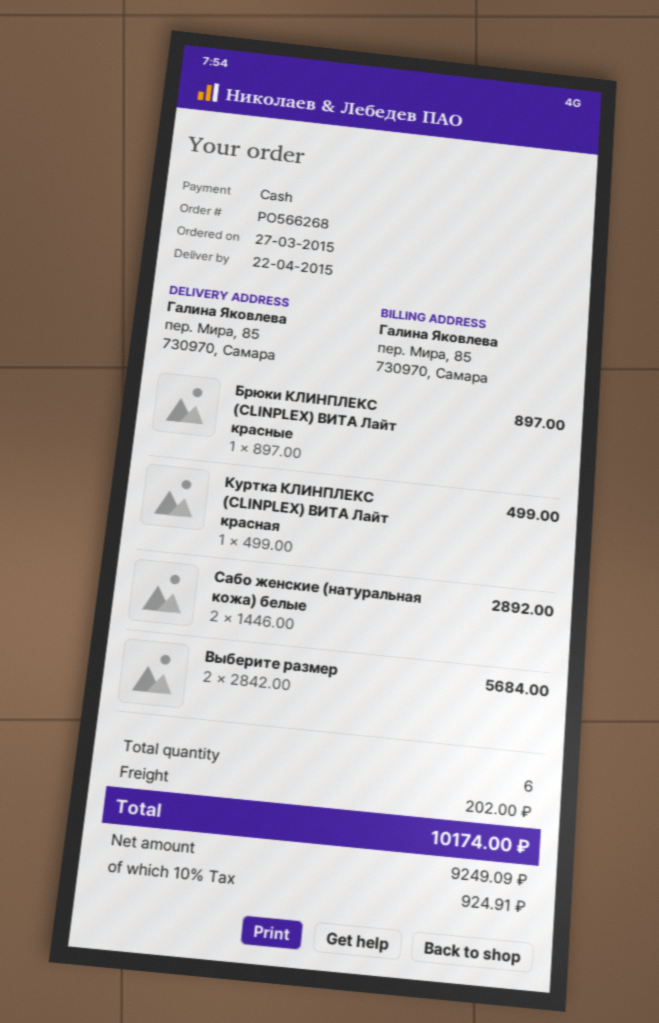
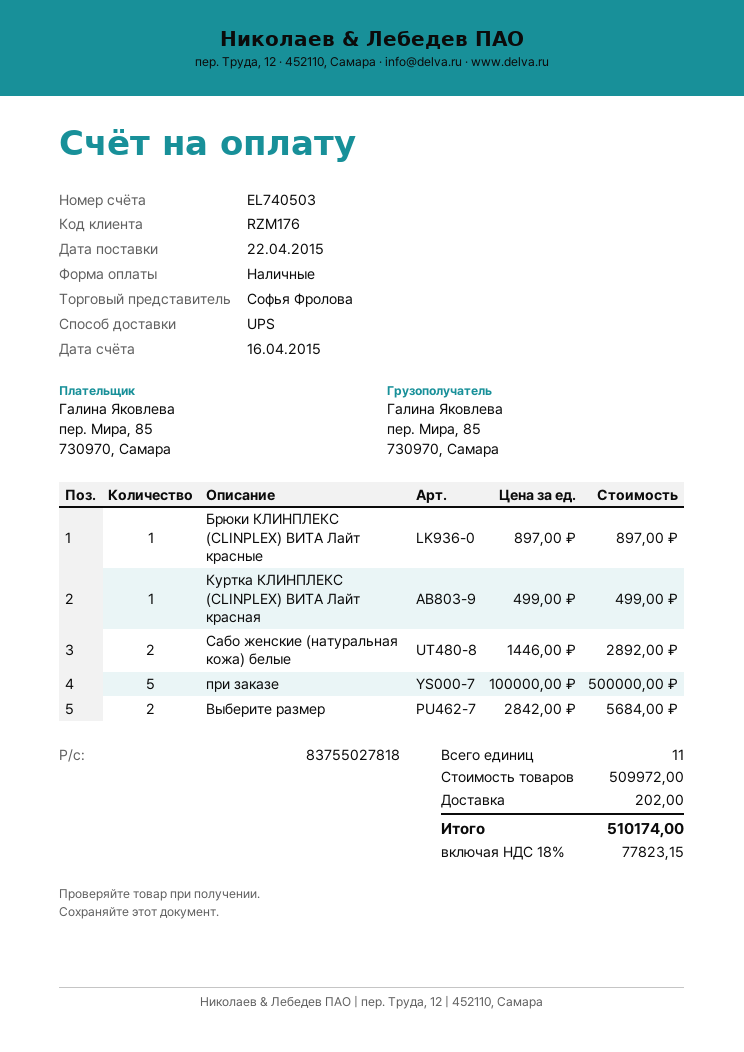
при заказе: none -> 5 x 100000.00 = 500000.00
total quantity: 6 -> 11
tax: 10% = 924.91 -> 18% = 77823.15
total: 10174.00 -> 510174.00

